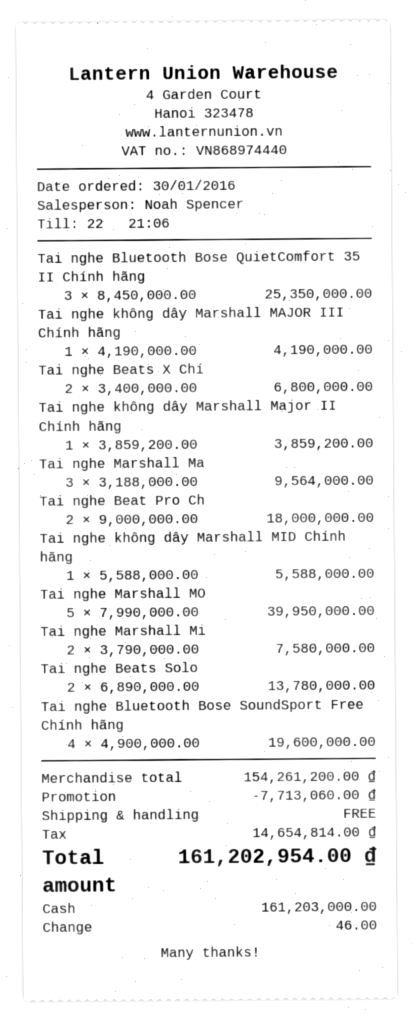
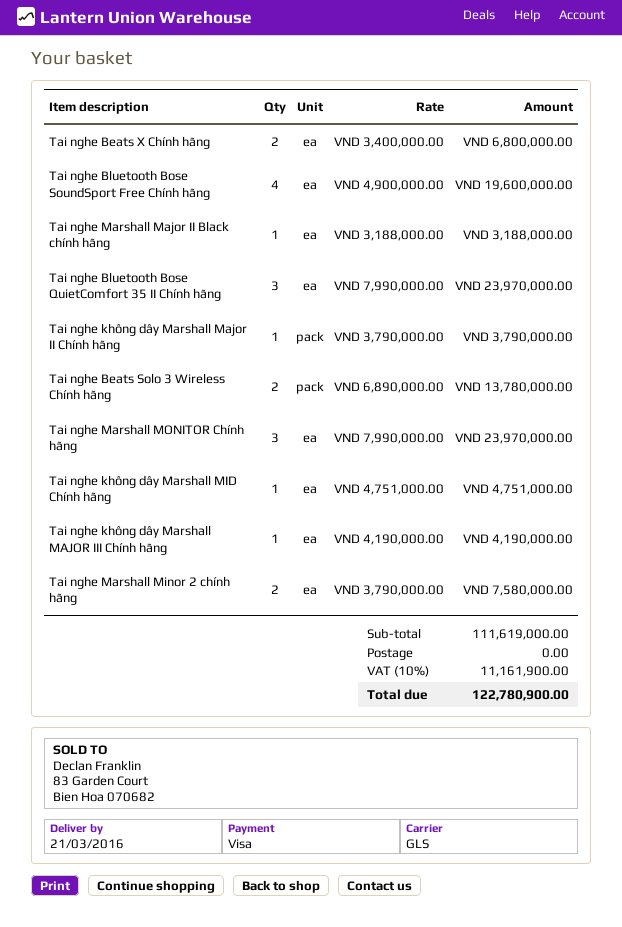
payment method: cash -> Visa
Tai nghe Bluetooth Bose QuietComfort 35 II Chính hãng: 3 x 8450000.00 = 25350000.00 -> 3 x 7990000.00 = 23970000.00
Tai nghe không dây Marshall Major II Chính hãng: 1 x 3859200.00 = 3859200.00 -> 1 x 3790000.00 = 3790000.00
Tai nghe Marshall Ma: 3 x 3188000.00 = 9564000.00 -> 1 x 3188000.00 = 3188000.00
Tai nghe Beat Pro Ch: 2 x 9000000.00 = 18000000.00 -> none
Tai nghe không dây Marshall MID Chính hãng: 1 x 5588000.00 = 5588000.00 -> 1 x 4751000.00 = 4751000.00
Tai nghe Marshall MO: 5 x 7990000.00 = 39950000.00 -> 3 x 7990000.00 = 23970000.00
subtotal: 154261200.00 -> 111619000.00
discount: 7713060.00 -> none
tax: 14654814.00 -> 11161900.00
total: 161202954.00 -> 122780900.00

